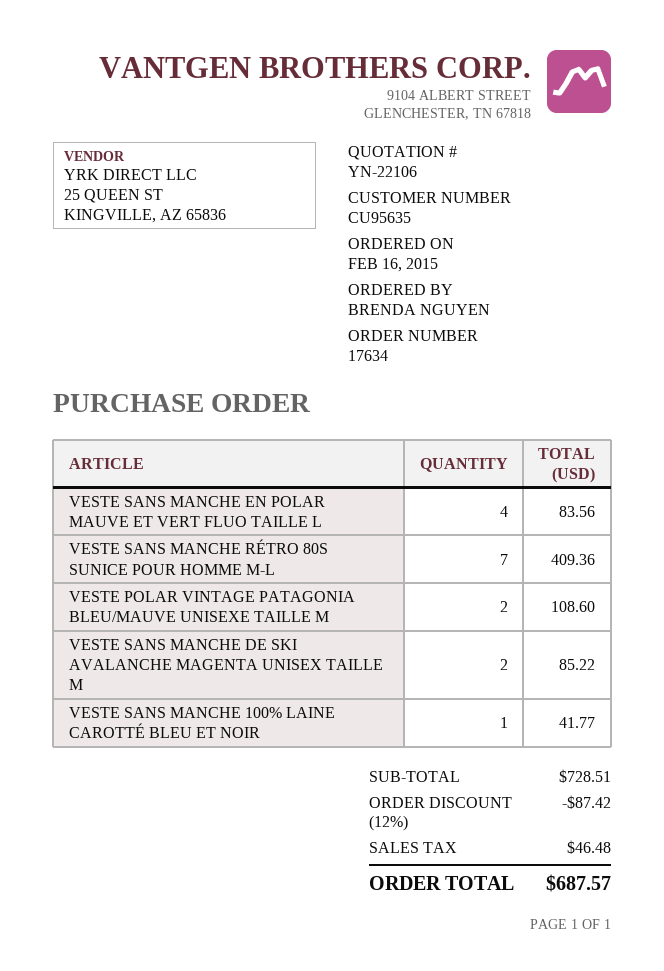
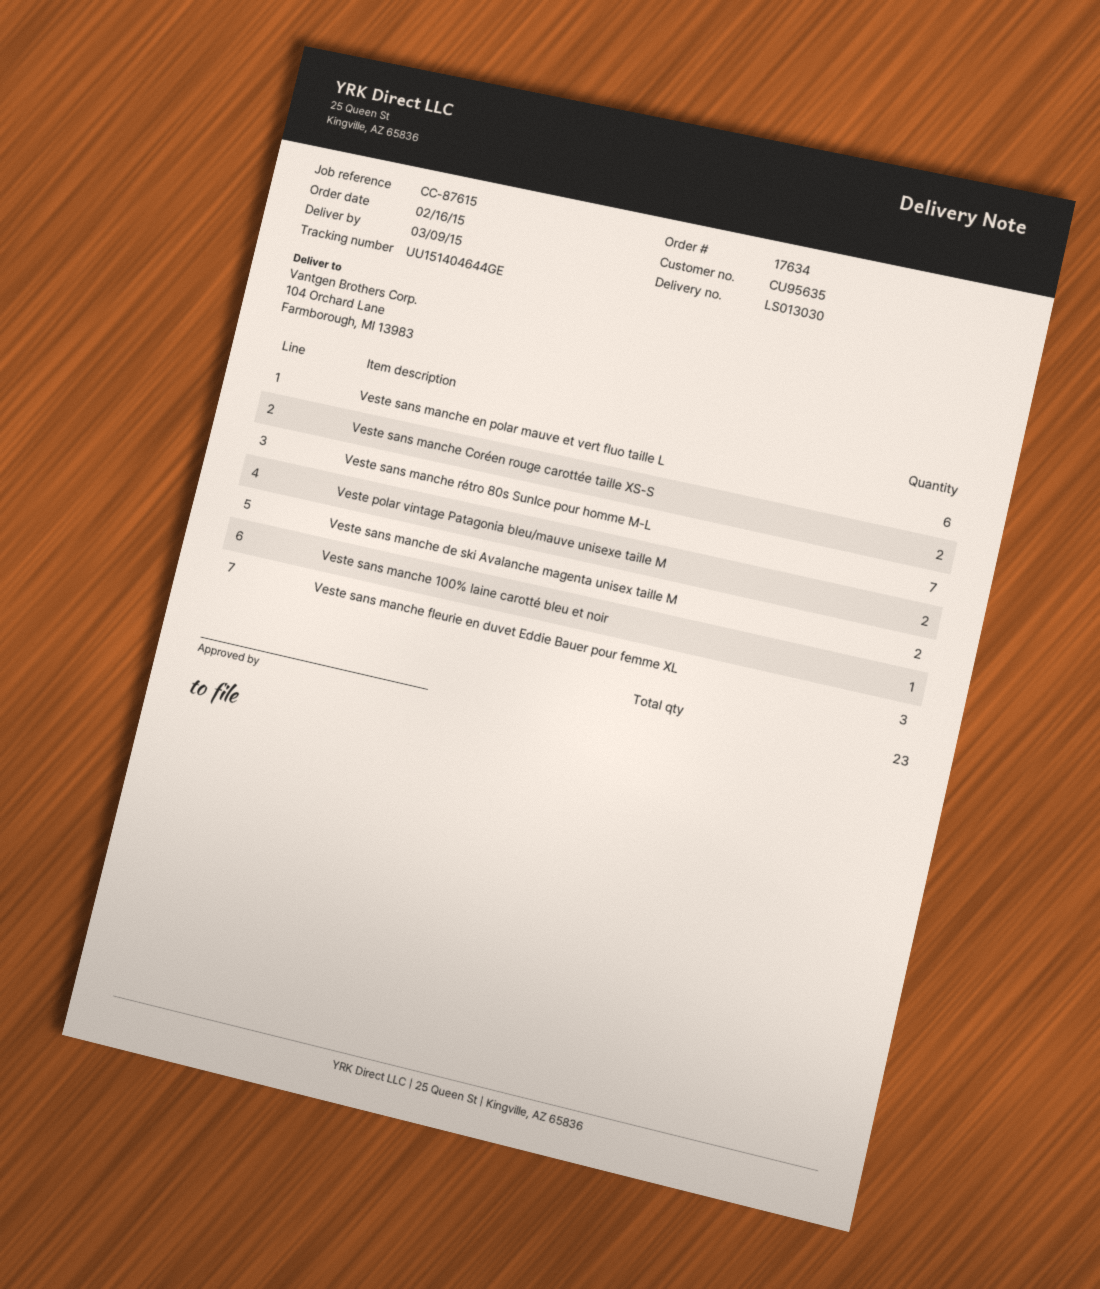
VESTE SANS MANCHE EN POLAR MAUVE ET VERT FLUO TAILLE L: 4 -> 6
Veste sans manche Coréen rouge carottée taille XS-S: none -> 2
Veste sans manche fleurie en duvet Eddie Bauer pour femme XL: none -> 3

